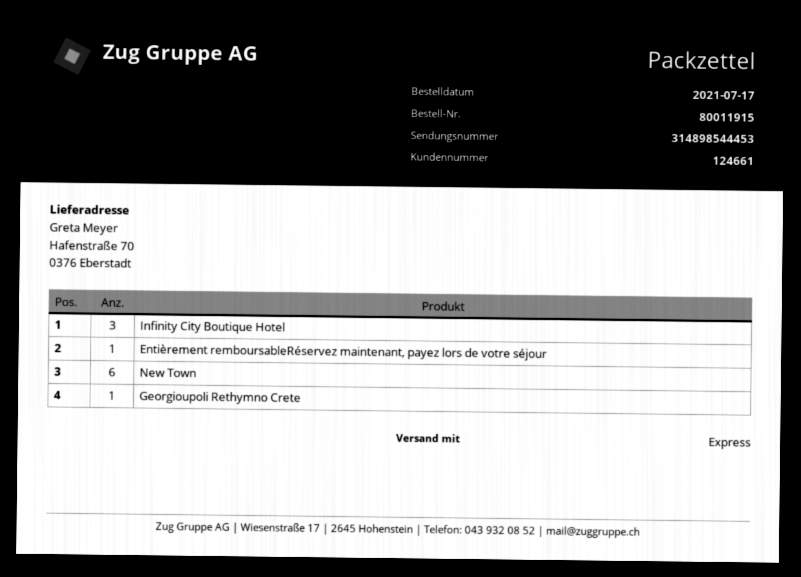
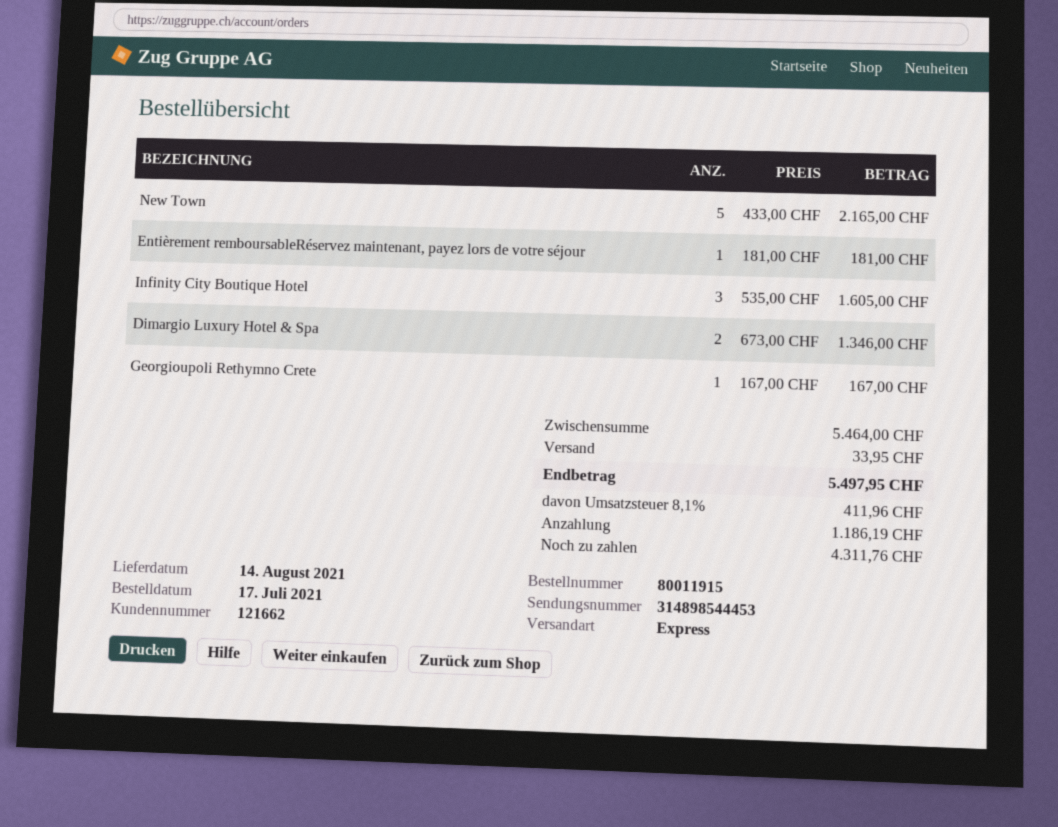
customer number: 124661 -> 121662
New Town: 6 -> 5
Dimargio Luxury Hotel & Spa: none -> 2

